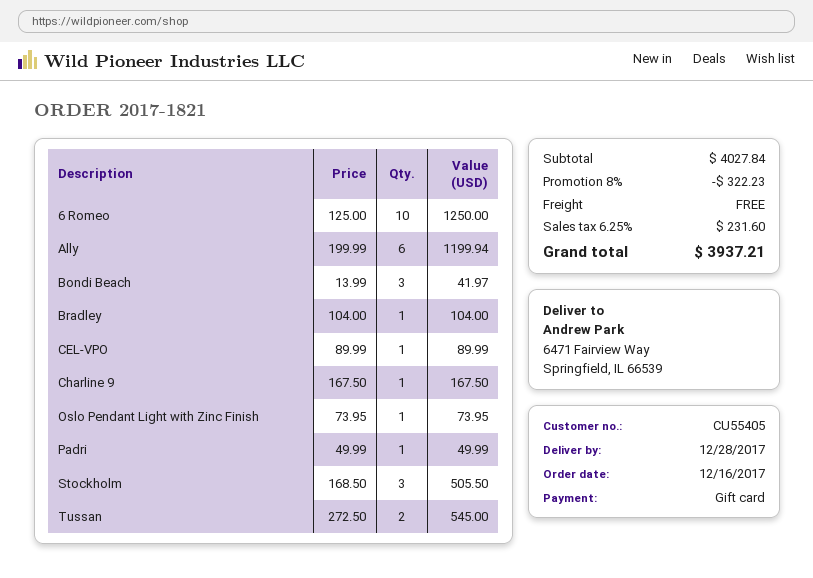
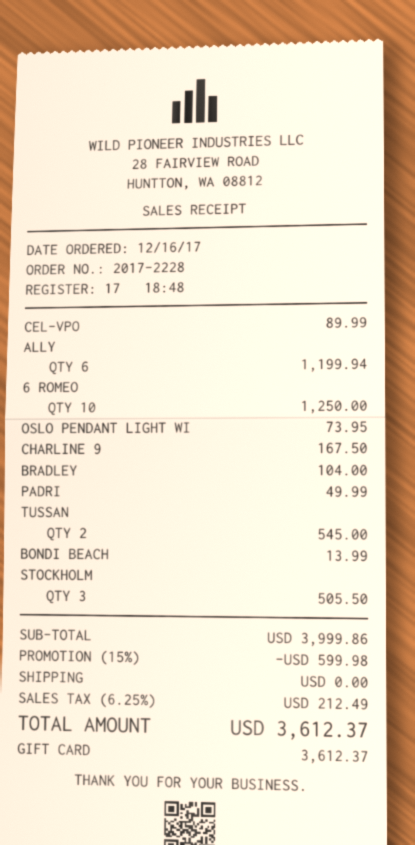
order number: 2017-1821 -> 2017-2228
Bondi Beach: 3 for 41.97 -> 1 for 13.99
subtotal: 4027.84 -> 3999.86
discount: 8% = 322.23 -> 15% = 599.98
tax: 6.25% = 231.60 -> 6.25% = 212.49
total: 3937.21 -> 3612.37

